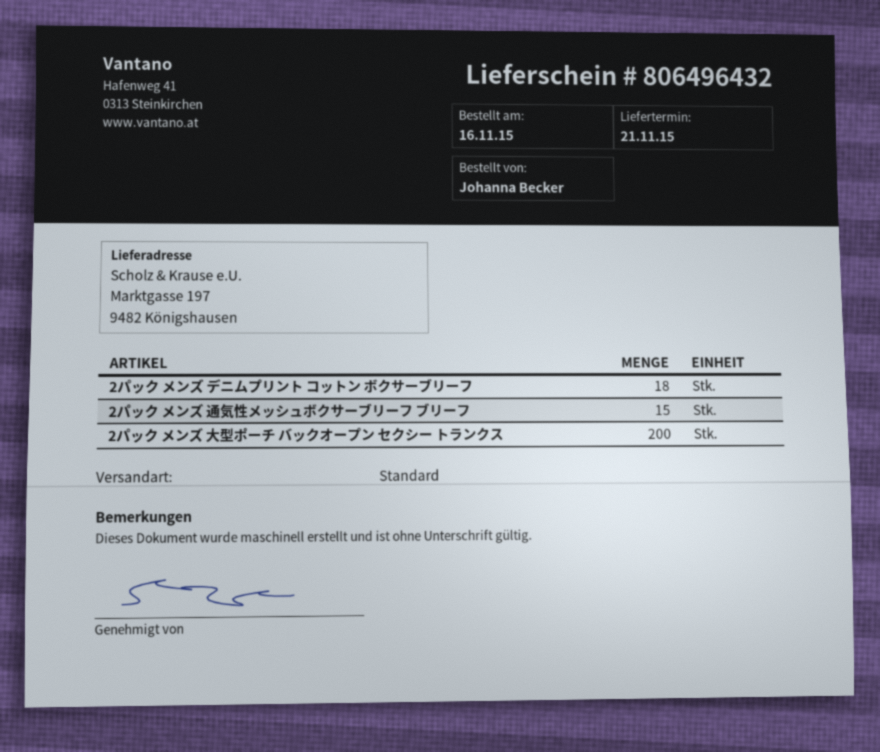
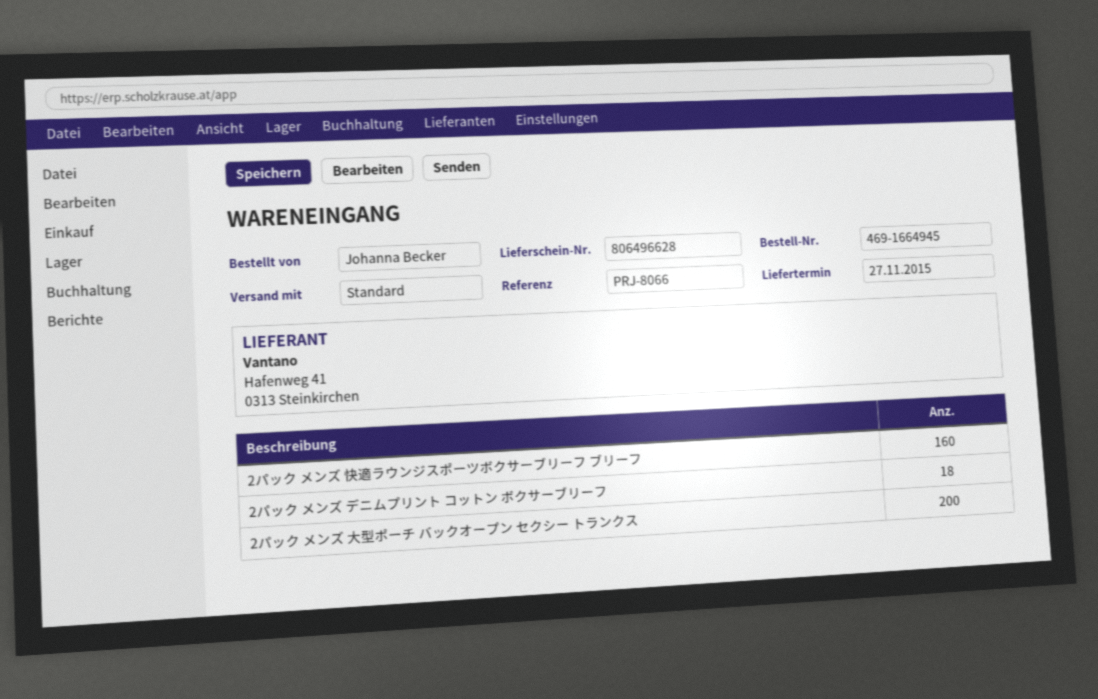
delivery note number: 806496432 -> 806496628
delivery date: 2015-11-21 -> 2015-11-27
2パック メンズ 通気性メッシュボクサーブリーフ ブリーフ: 15 -> none
2パック メンズ 快適ラウンジスポーツボクサーブリーフ ブリーフ: none -> 160

